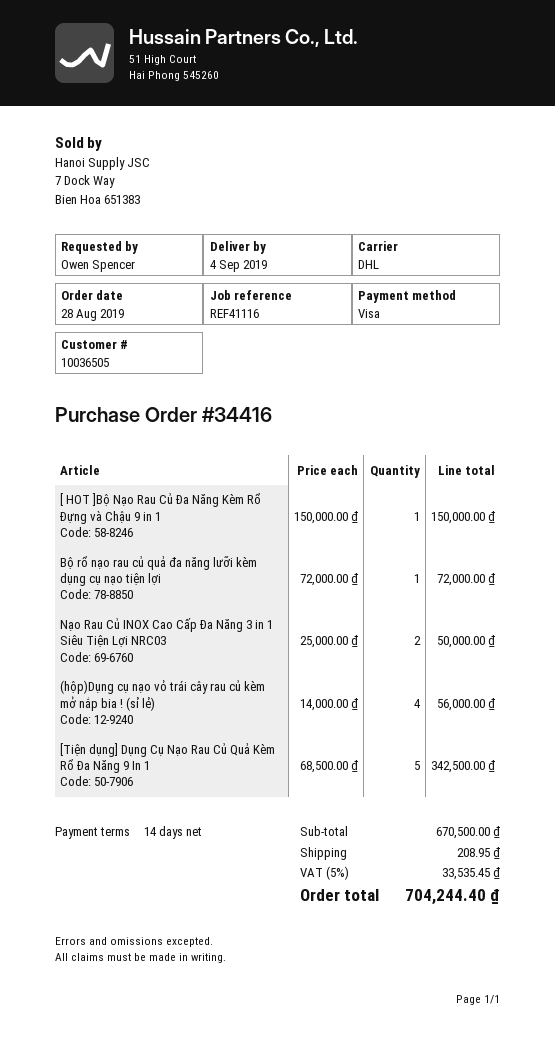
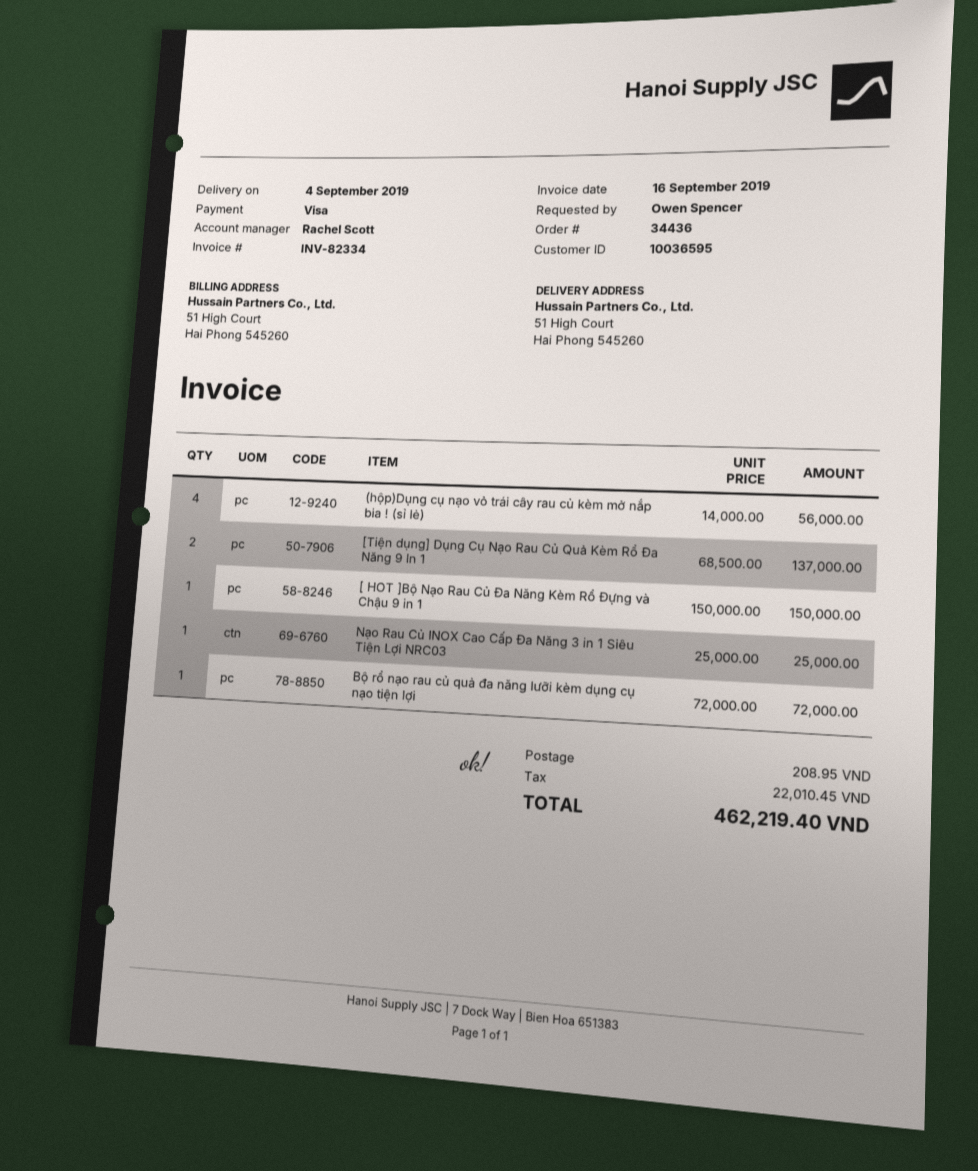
order number: 34416 -> 34436
customer number: 10036505 -> 10036595
Nạo Rau Củ INOX Cao Cấp Đa Năng 3 in 1 Siêu Tiện Lợi NRC03: 2 x 25000.00 = 50000.00 -> 1 x 25000.00 = 25000.00
[Tiện dụng] Dụng Cụ Nạo Rau Củ Quả Kèm Rổ Đa Năng 9 In 1: 5 x 68500.00 = 342500.00 -> 2 x 68500.00 = 137000.00
tax: 33535.45 -> 22010.45
total: 704244.40 -> 462219.40

